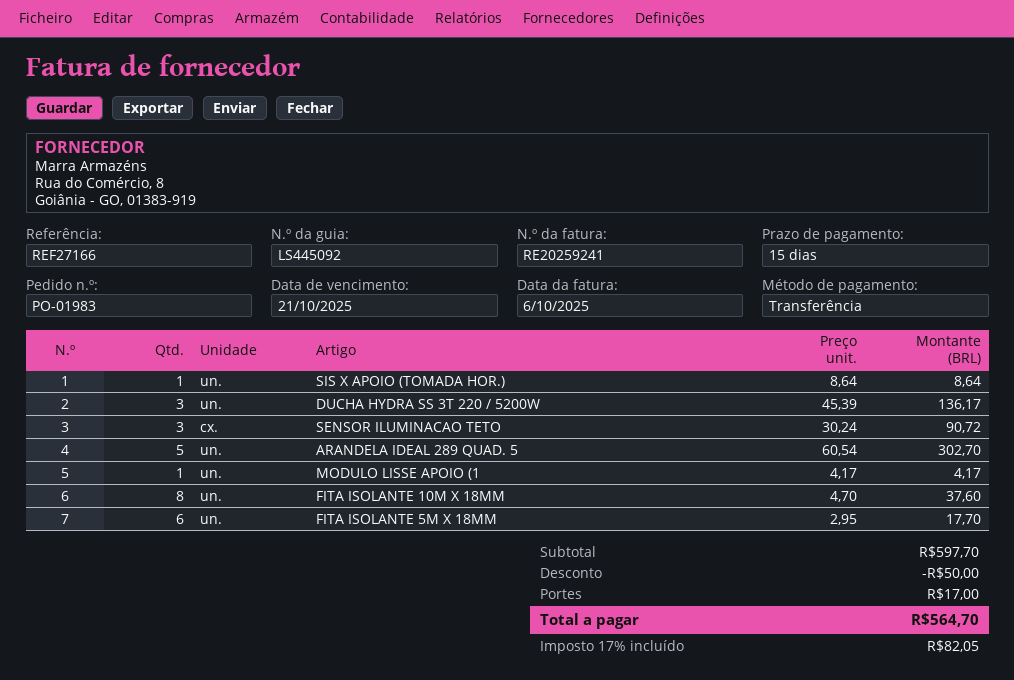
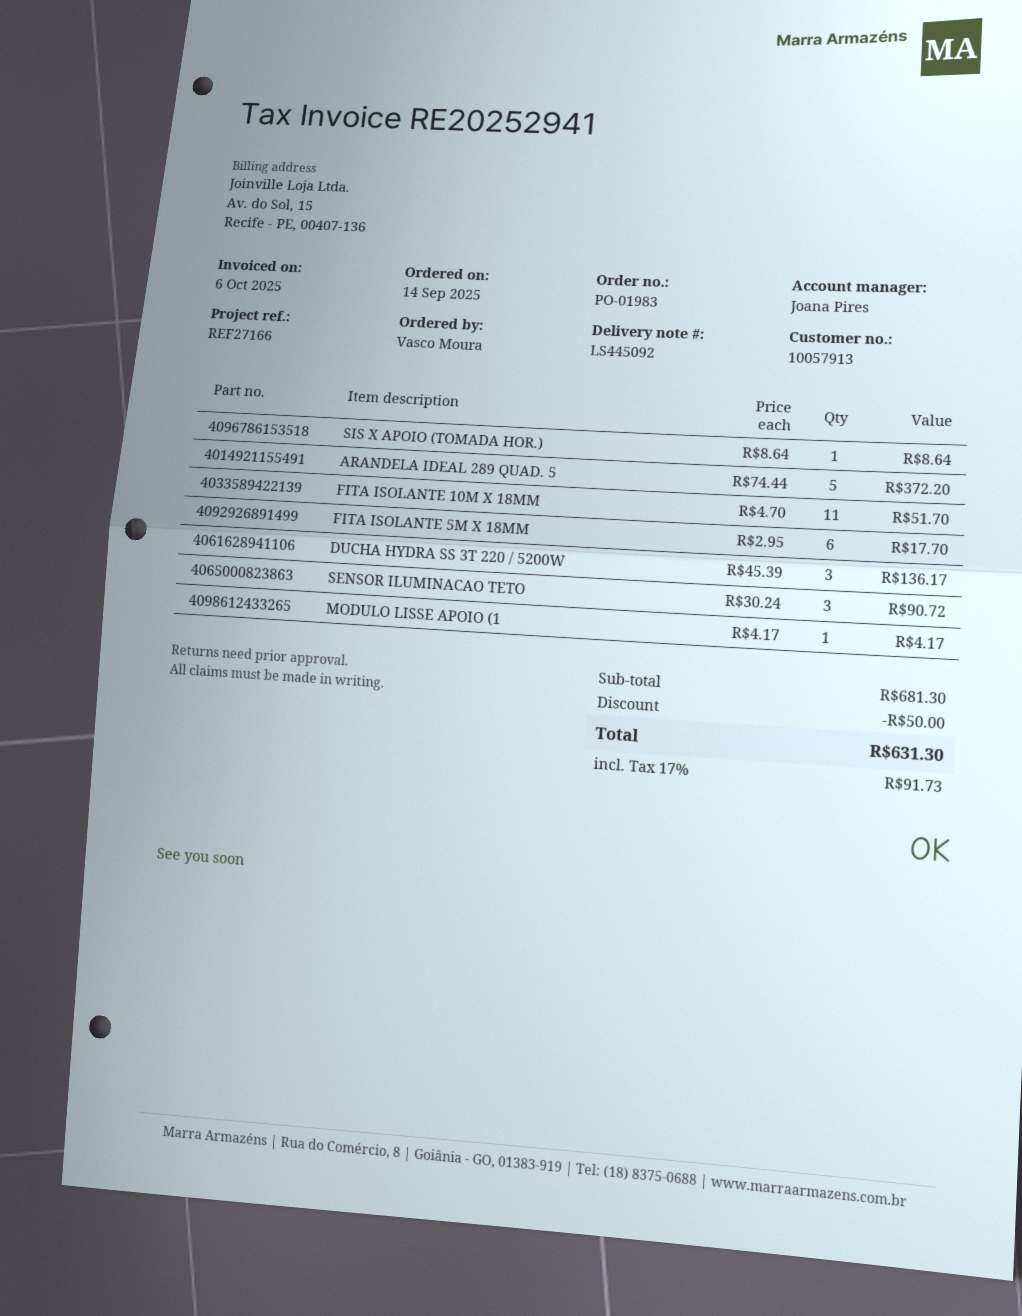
invoice number: RE20259241 -> RE20252941
ARANDELA IDEAL 289 QUAD. 5: 5 x 60.54 = 302.70 -> 5 x 74.44 = 372.20
FITA ISOLANTE 10M X 18MM: 8 x 4.70 = 37.60 -> 11 x 4.70 = 51.70
subtotal: 597.70 -> 681.30
shipping: 17.00 -> none
tax: 17% = 82.05 -> 17% = 91.73
total: 564.70 -> 631.30

